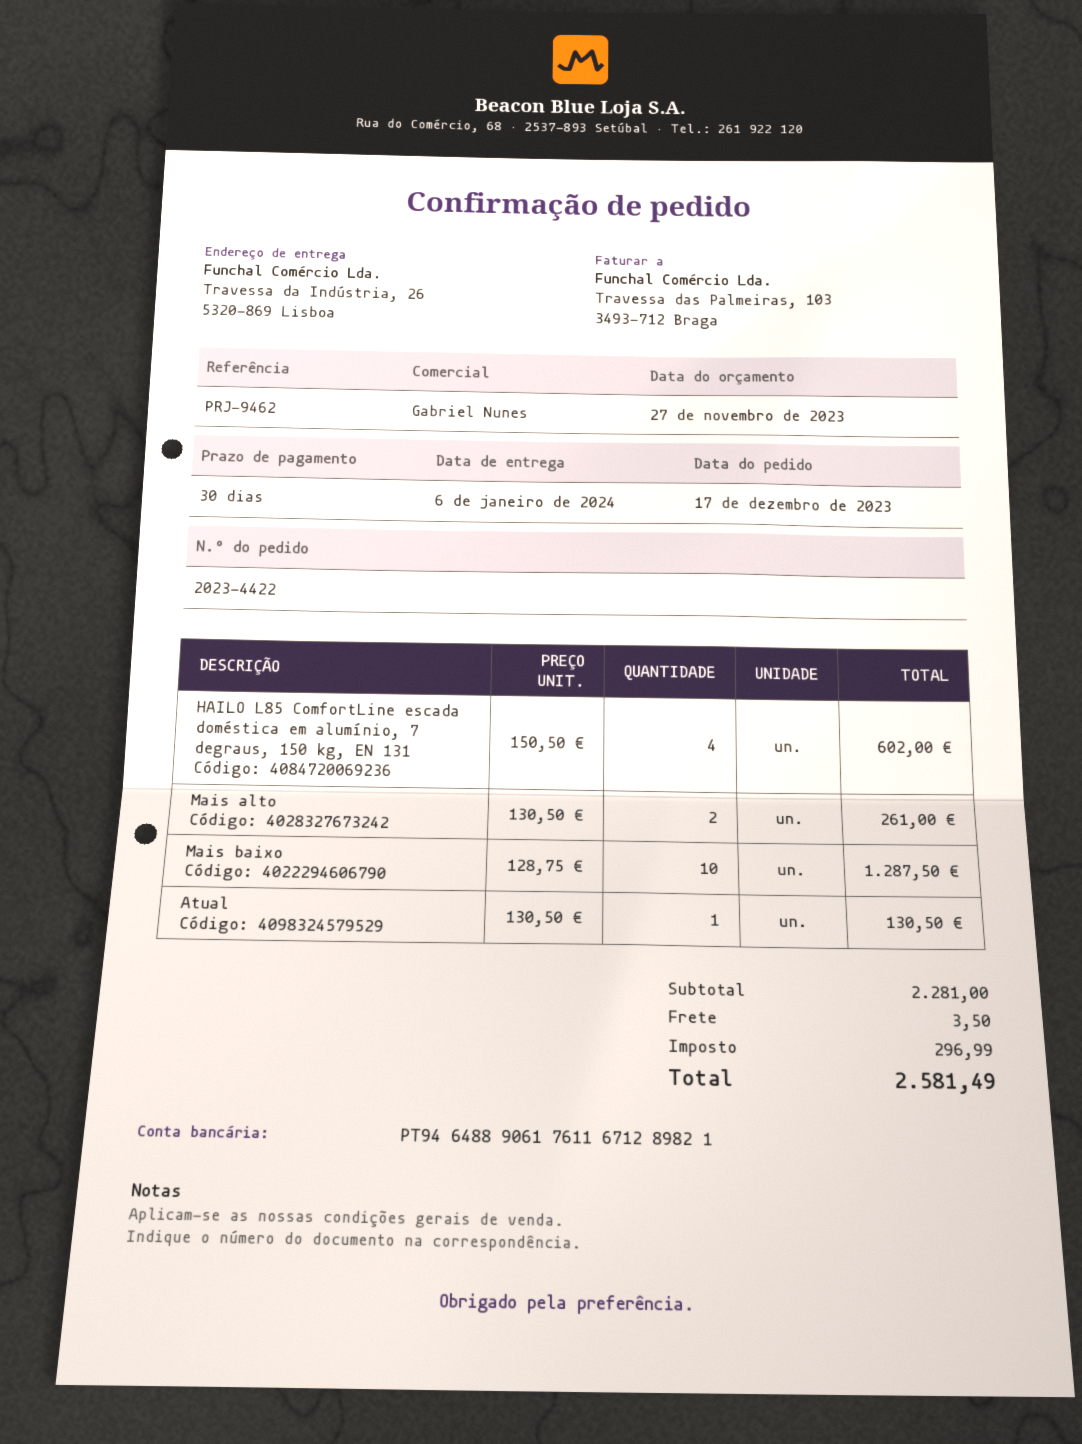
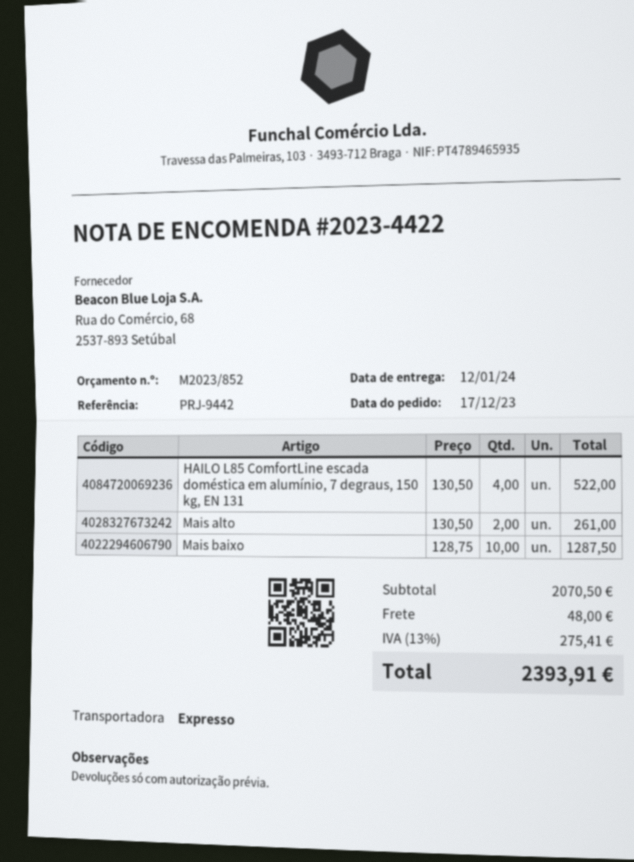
delivery date: 2024-01-06 -> 2024-01-12
reference: PRJ-9462 -> PRJ-9442
HAILO L85 ComfortLine escada doméstica em alumínio, 7 degraus, 150 kg, EN 131: 4 x 150.50 = 602.00 -> 4 x 130.50 = 522.00
Atual: 1 x 130.50 = 130.50 -> none
subtotal: 2281.00 -> 2070.50
shipping: 3.50 -> 48.00
tax: 296.99 -> 275.41
total: 2581.49 -> 2393.91

